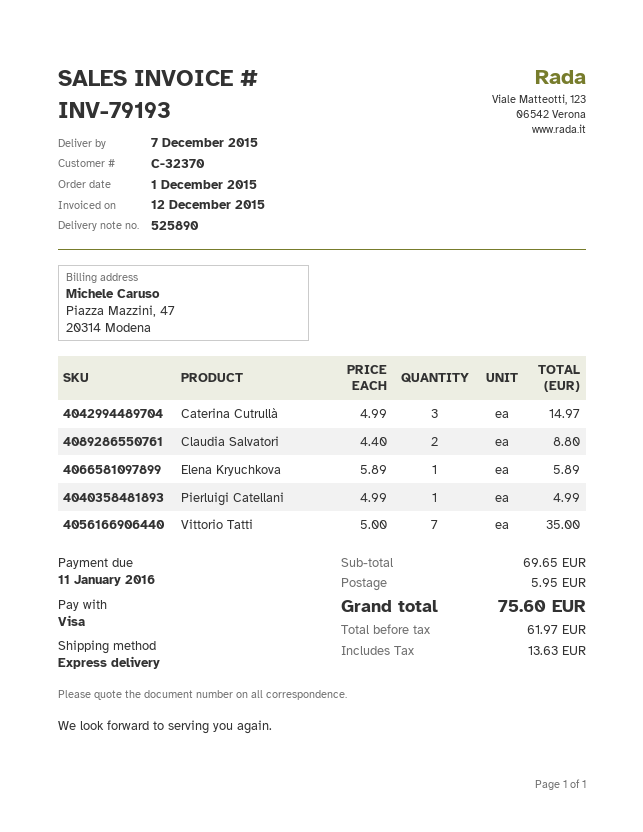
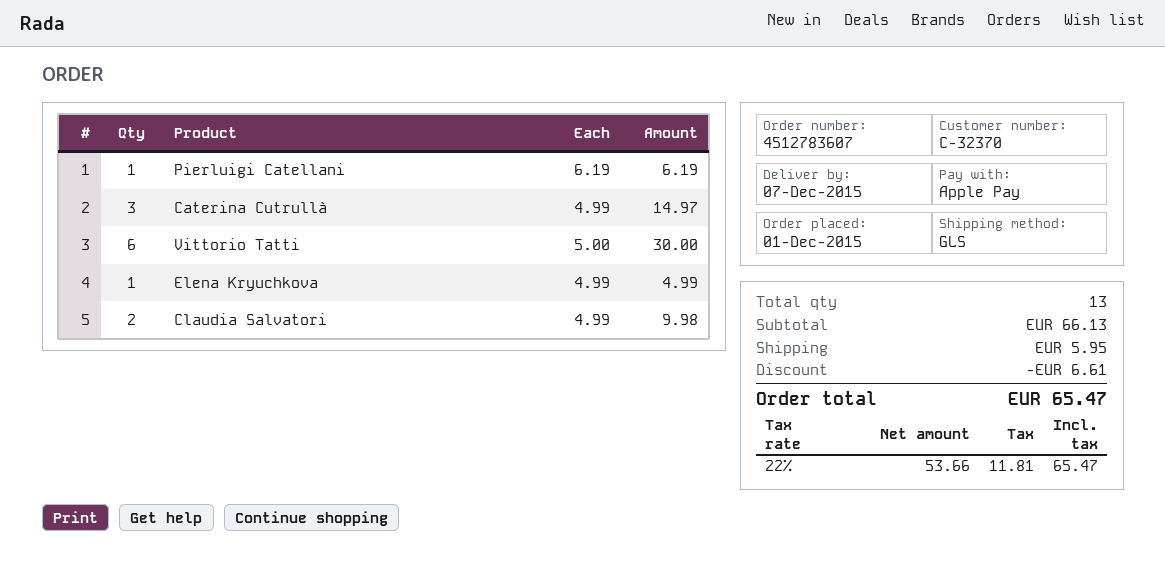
payment method: Visa -> Apple Pay
shipping method: express -> GLS
Claudia Salvatori: 2 x 4.40 = 8.80 -> 2 x 4.99 = 9.98
Elena Kryuchkova: 1 x 5.89 = 5.89 -> 1 x 4.99 = 4.99
Pierluigi Catellani: 1 x 4.99 = 4.99 -> 1 x 6.19 = 6.19
Vittorio Tatti: 7 x 5.00 = 35.00 -> 6 x 5.00 = 30.00
subtotal: 69.65 -> 66.13
discount: none -> 6.61
net: 61.97 -> 53.66
tax: 13.63 -> 11.81
total: 75.60 -> 65.47

